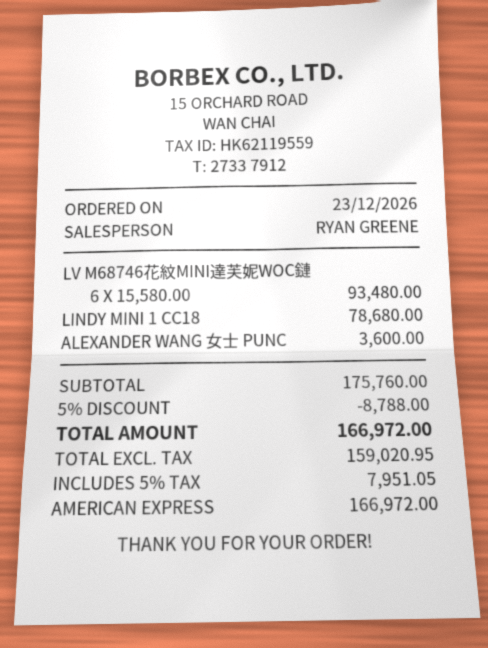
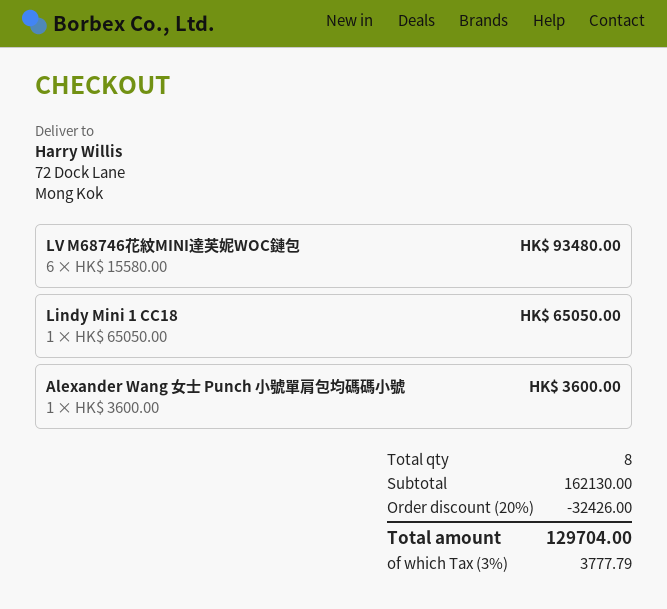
LINDY MINI 1 CC18: 1 x 78680.00 = 78680.00 -> 1 x 65050.00 = 65050.00
subtotal: 175760.00 -> 162130.00
discount: 5% = 8788.00 -> 20% = 32426.00
tax: 5% = 7951.05 -> 3% = 3777.79
total: 166972.00 -> 129704.00

